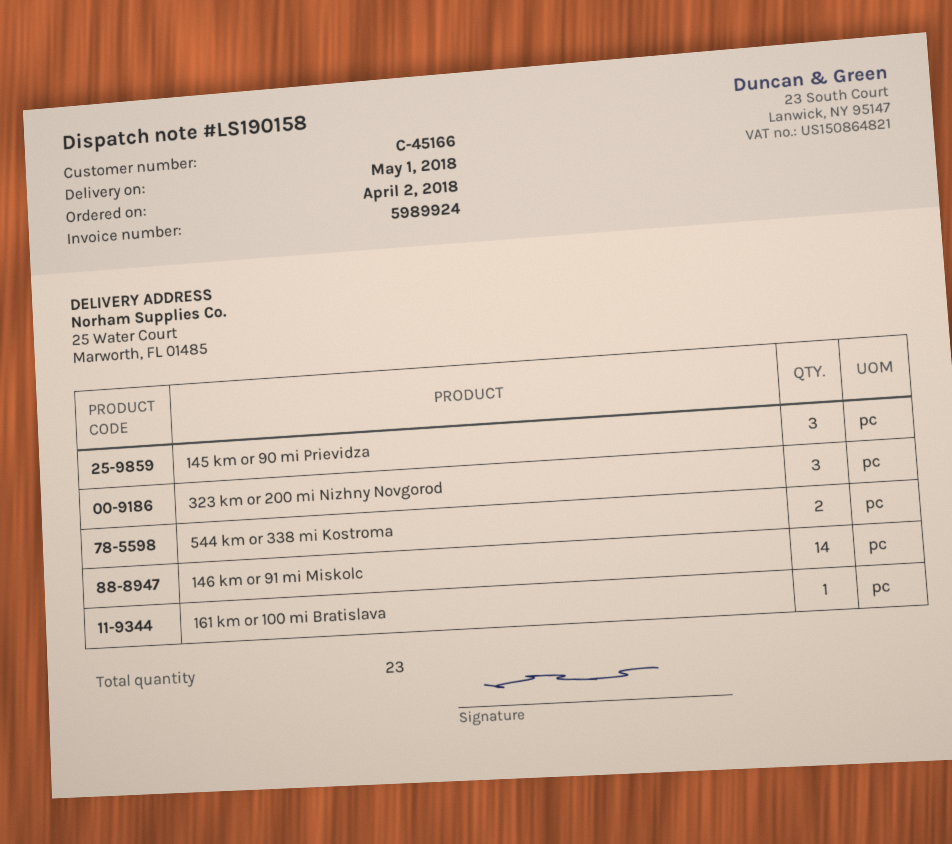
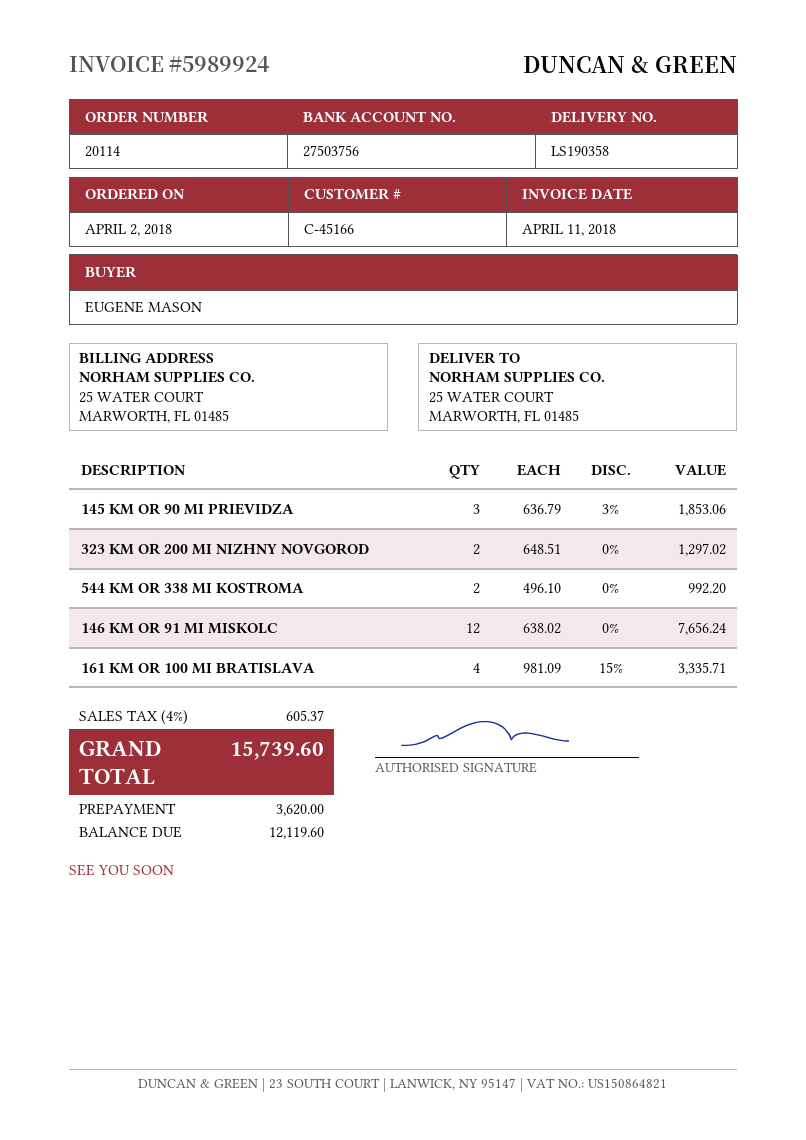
delivery note number: LS190158 -> LS190358
323 km or 200 mi Nizhny Novgorod: 3 -> 2
146 km or 91 mi Miskolc: 14 -> 12
161 km or 100 mi Bratislava: 1 -> 4

